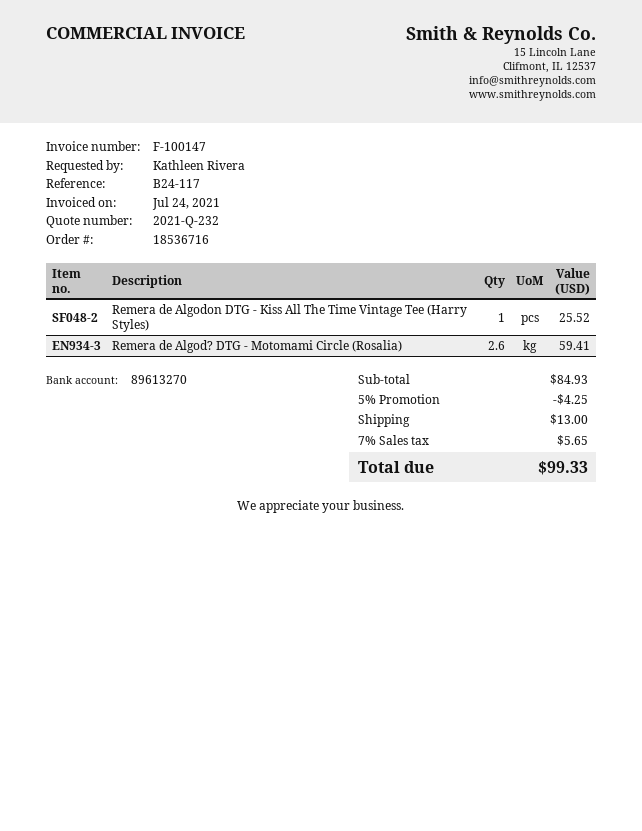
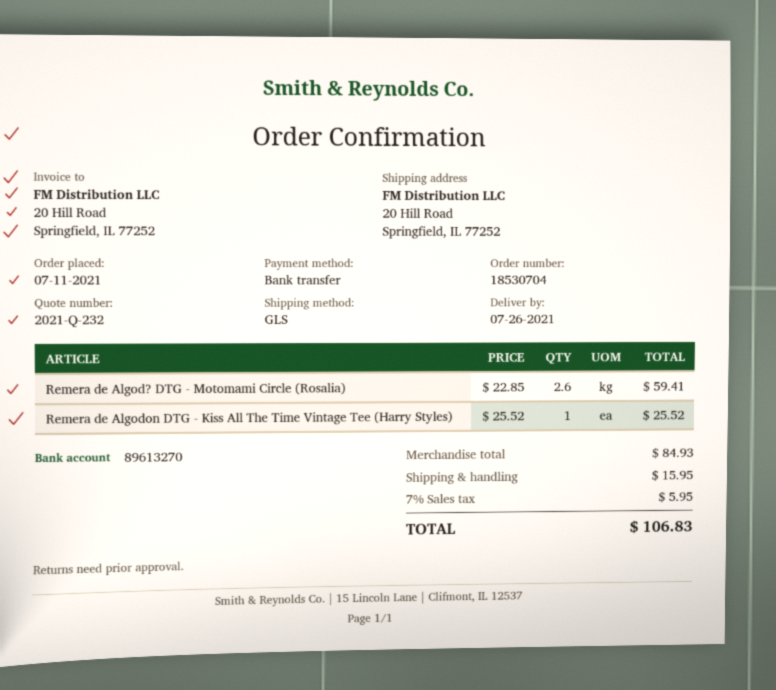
order number: 18536716 -> 18530704
discount: 5% = 4.25 -> none
shipping: 13.00 -> 15.95
tax: 7% = 5.65 -> 7% = 5.95
total: 99.33 -> 106.83

